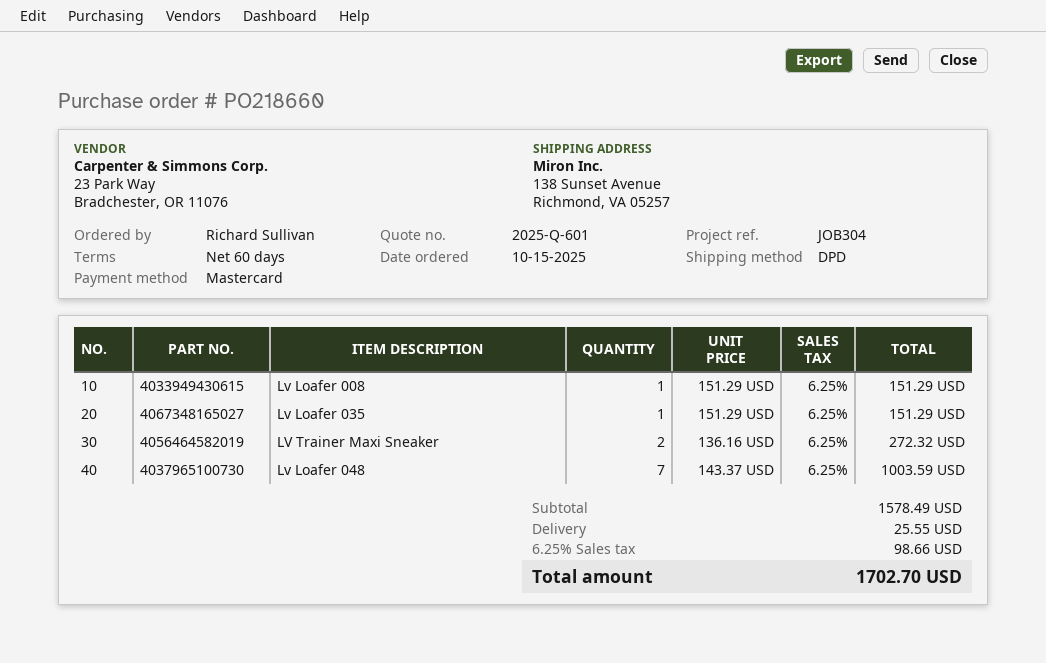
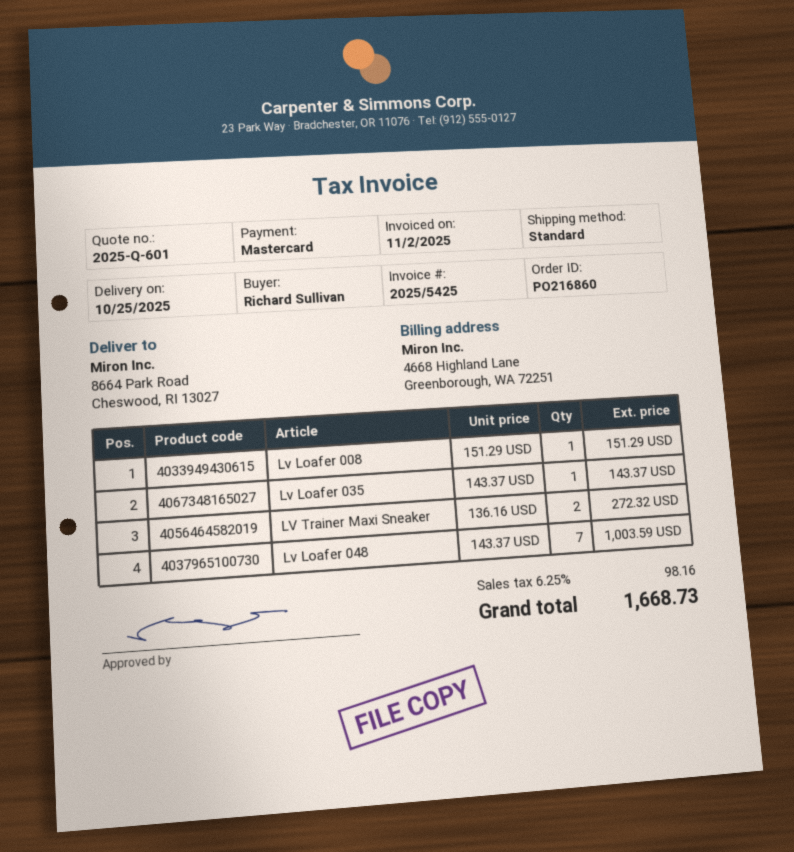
order number: PO218660 -> PO216860
shipping method: DPD -> standard
ship to: 138 Sunset Avenue, Richmond, VA 05257 -> 8664 Park Road, Cheswood, RI 13027
Lv Loafer 035: 1 x 151.29 = 151.29 -> 1 x 143.37 = 143.37
shipping: 25.55 -> none
tax: 6.25% = 98.66 -> 6.25% = 98.16
total: 1702.70 -> 1668.73

